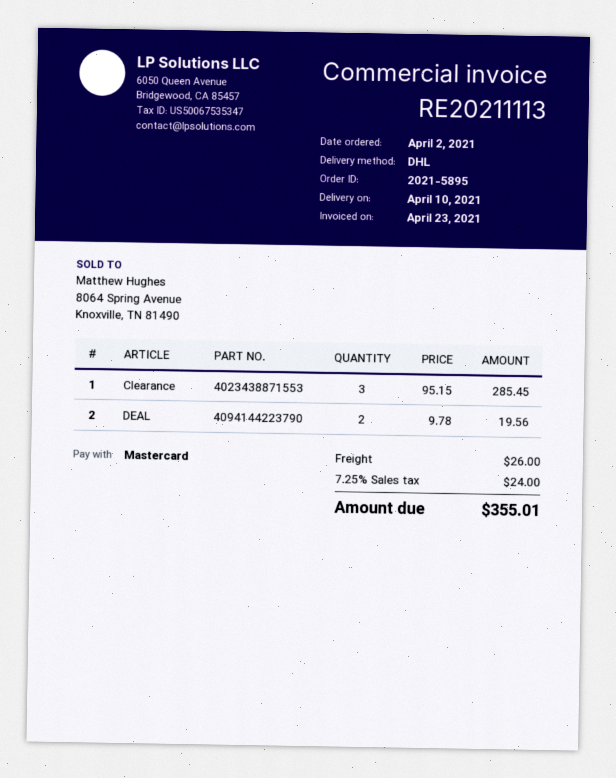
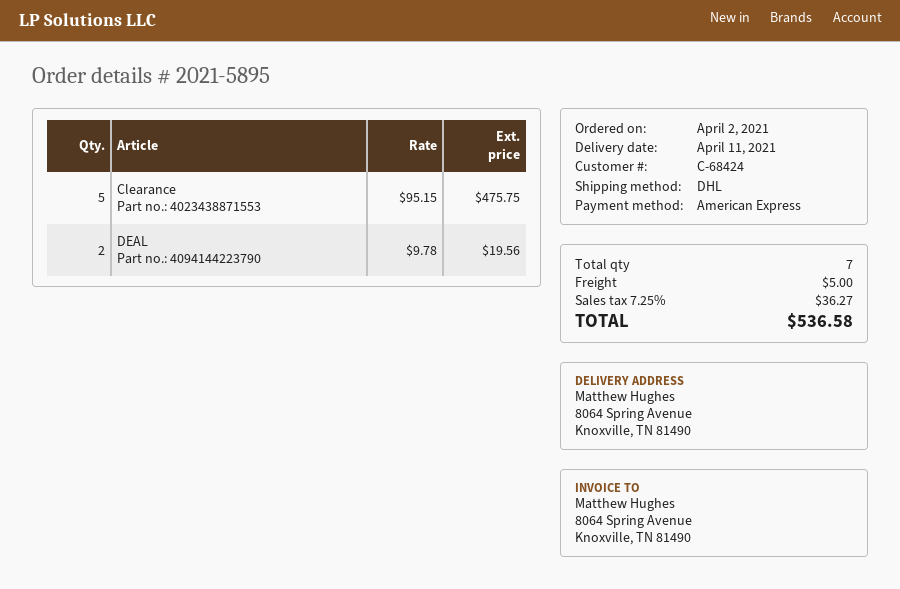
delivery date: 2021-04-10 -> 2021-04-11
payment method: Mastercard -> American Express
Clearance: 3 x 95.15 = 285.45 -> 5 x 95.15 = 475.75
shipping: 26.00 -> 5.00
tax: 7.25% = 24.00 -> 7.25% = 36.27
total: 355.01 -> 536.58

